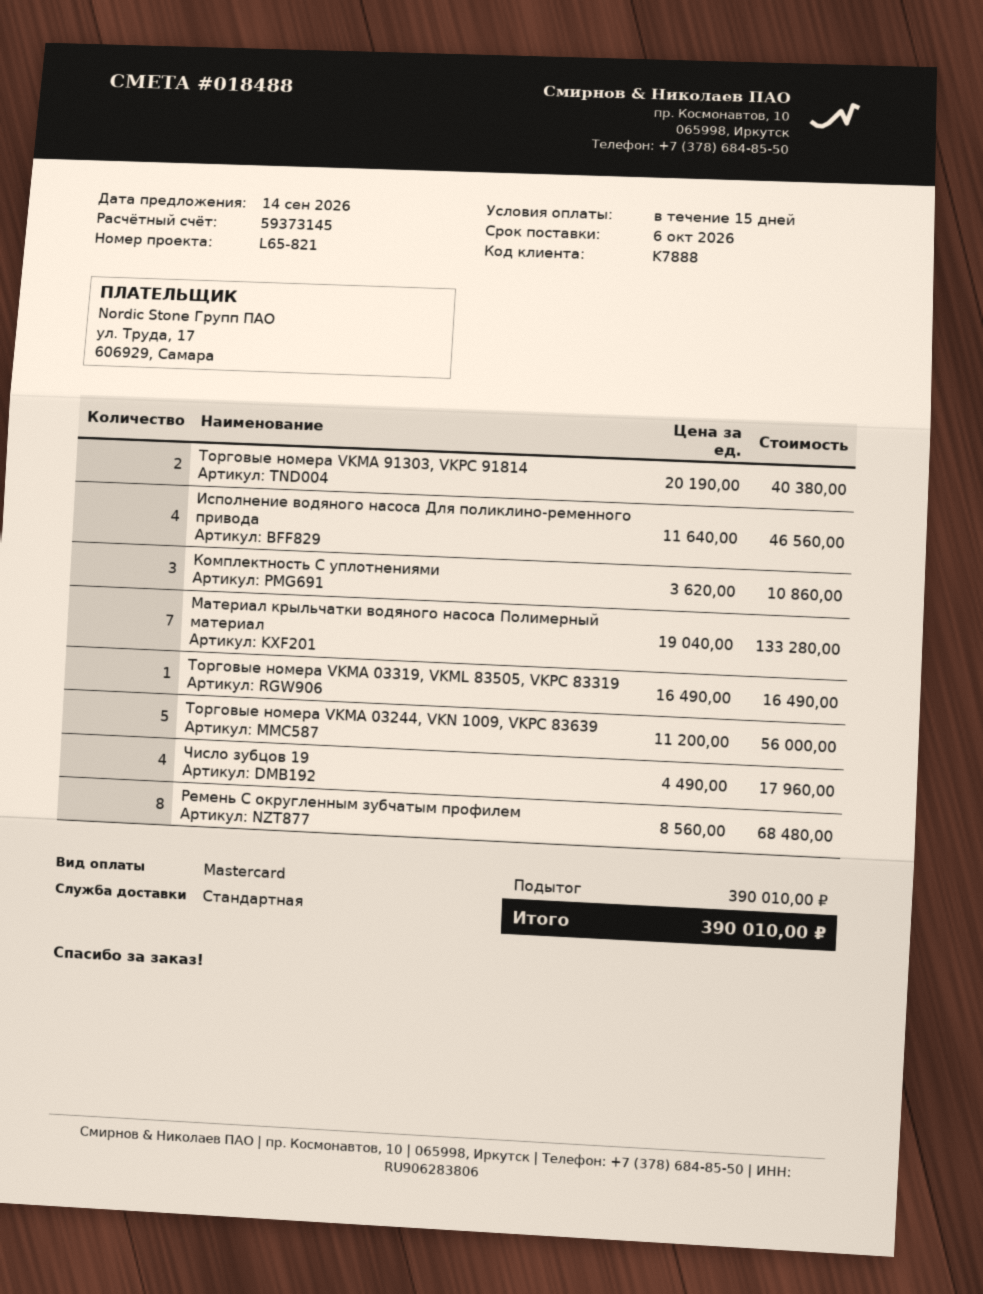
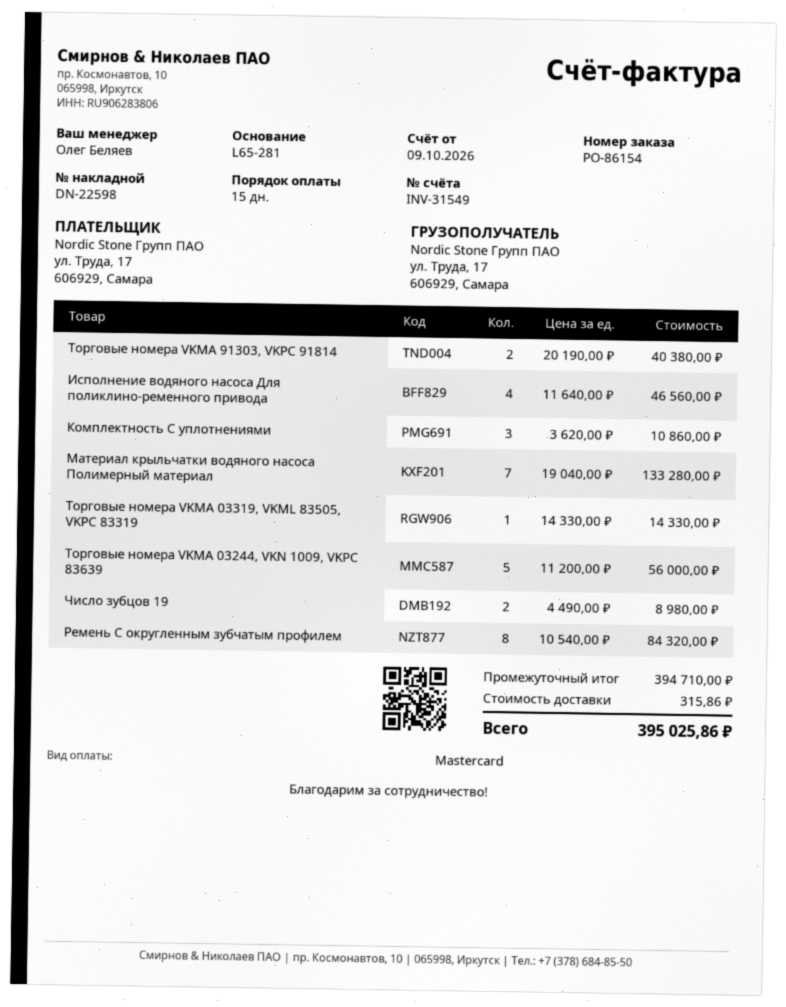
reference: L65-821 -> L65-281
Торговые номера VKMA 03319, VKML 83505, VKPC 83319: 1 x 16490.00 = 16490.00 -> 1 x 14330.00 = 14330.00
Число зубцов 19: 4 x 4490.00 = 17960.00 -> 2 x 4490.00 = 8980.00
Ремень С округленным зубчатым профилем: 8 x 8560.00 = 68480.00 -> 8 x 10540.00 = 84320.00
subtotal: 390010.00 -> 394710.00
shipping: none -> 315.86
total: 390010.00 -> 395025.86

